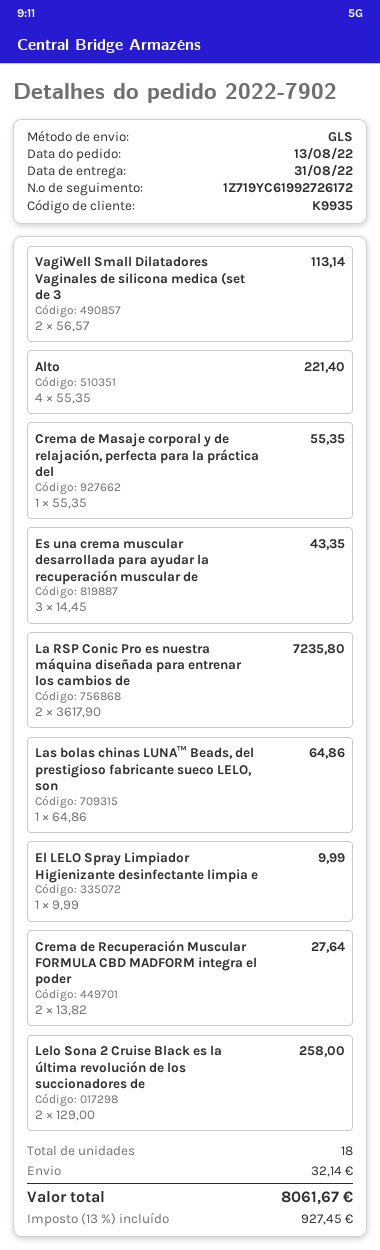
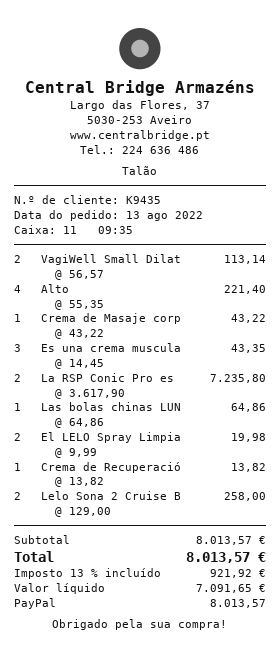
customer number: K9935 -> K9435
Crema de Masaje corporal y de relajación, perfecta para la práctica del: 1 x 55.35 = 55.35 -> 1 x 43.22 = 43.22
El LELO Spray Limpiador Higienizante desinfectante limpia e: 1 x 9.99 = 9.99 -> 2 x 9.99 = 19.98
Crema de Recuperación Muscular FORMULA CBD MADFORM integra el poder: 2 x 13.82 = 27.64 -> 1 x 13.82 = 13.82
shipping: 32.14 -> none
tax: 13% = 927.45 -> 13% = 921.92
total: 8061.67 -> 8013.57

